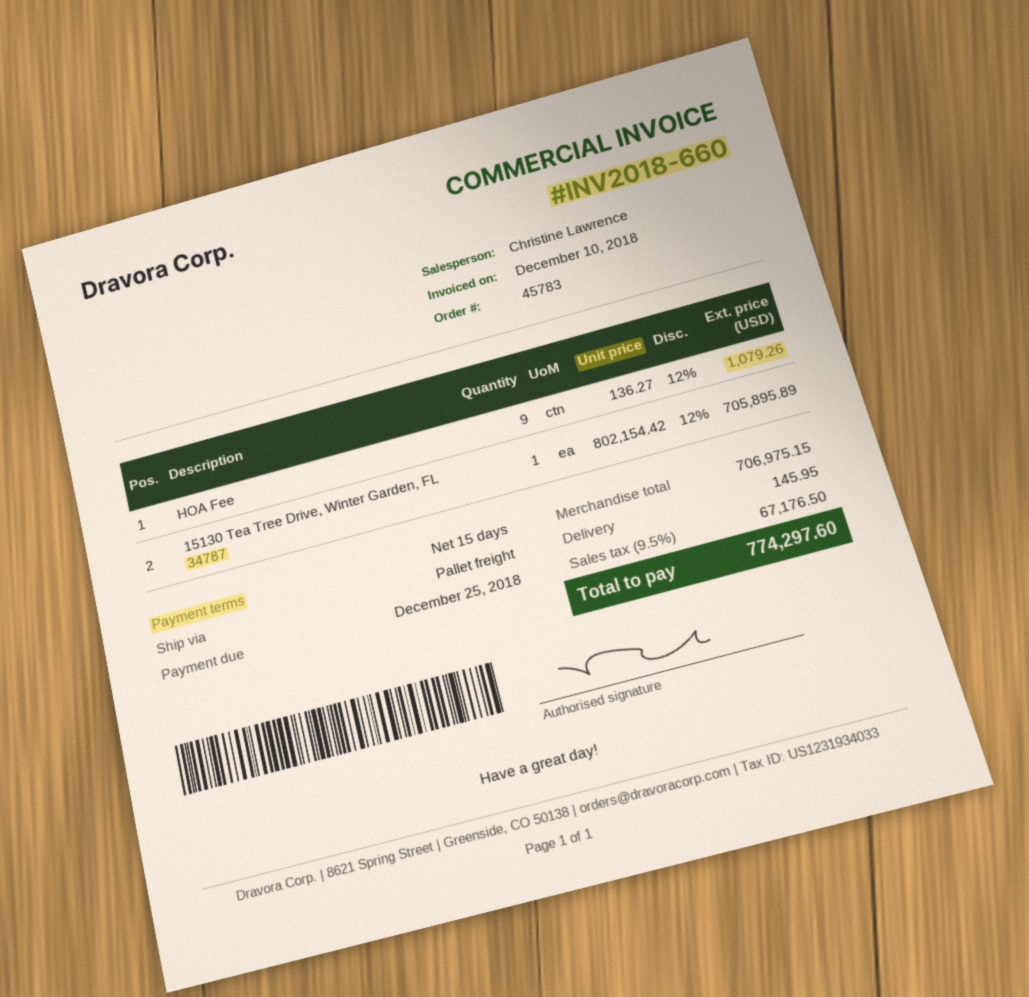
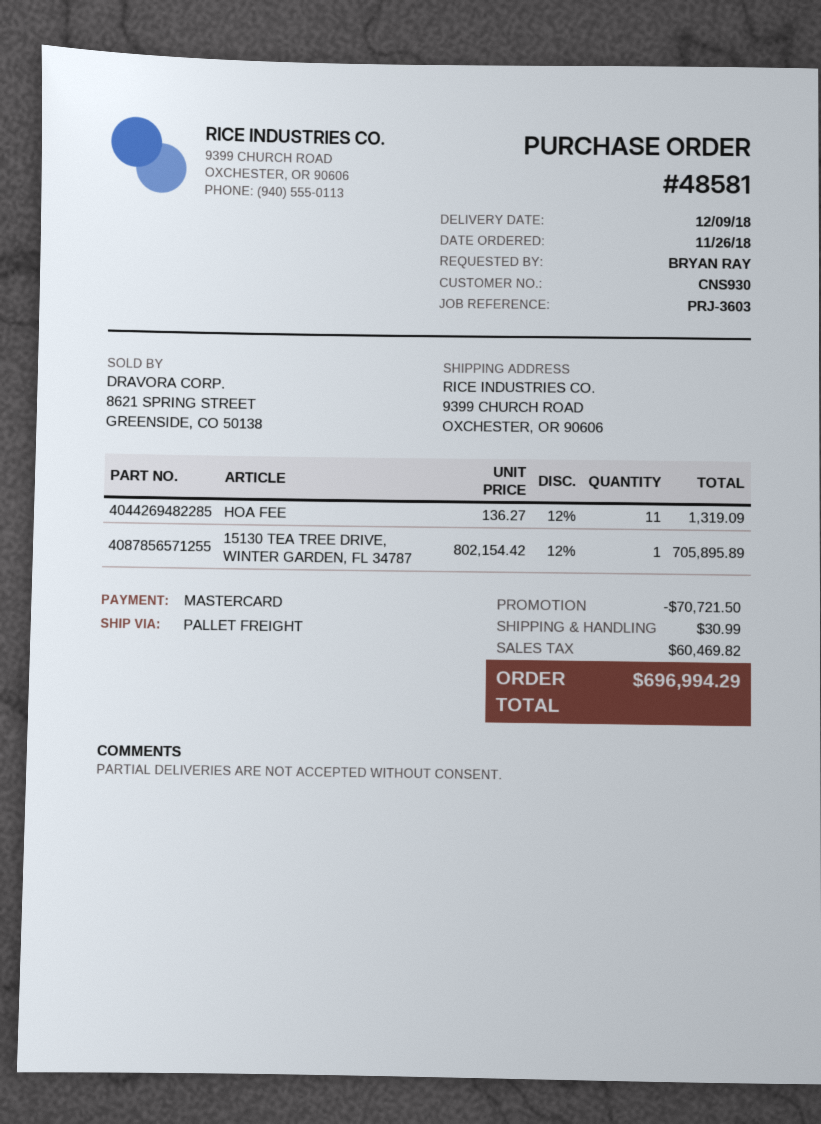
order number: 45783 -> 48581
HOA Fee: 9 x 136.27 - 12% = 1079.26 -> 11 x 136.27 - 12% = 1319.09
discount: none -> 70721.50
shipping: 145.95 -> 30.99
tax: 67176.50 -> 60469.82
total: 774297.60 -> 696994.29

